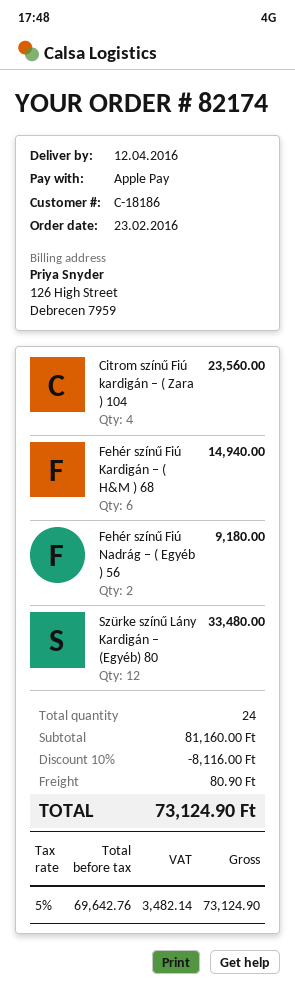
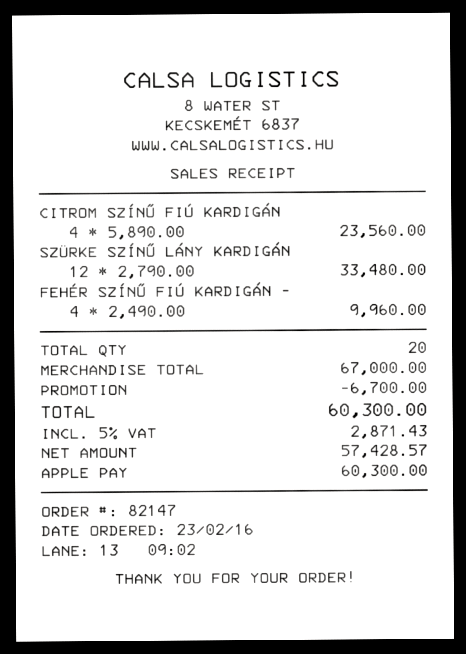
order number: 82174 -> 82147
Fehér színű Fiú Kardigán – ( H&M ) 68: 6 for 14940.00 -> 4 for 9960.00
Fehér színű Fiú Nadrág – ( Egyéb ) 56: 2 for 9180.00 -> none
total quantity: 24 -> 20
subtotal: 81160.00 -> 67000.00
discount: 8116.00 -> 6700.00
shipping: 80.90 -> none
net: 69642.76 -> 57428.57
tax: 5% = 3482.14 -> 5% = 2871.43
total: 73124.90 -> 60300.00

